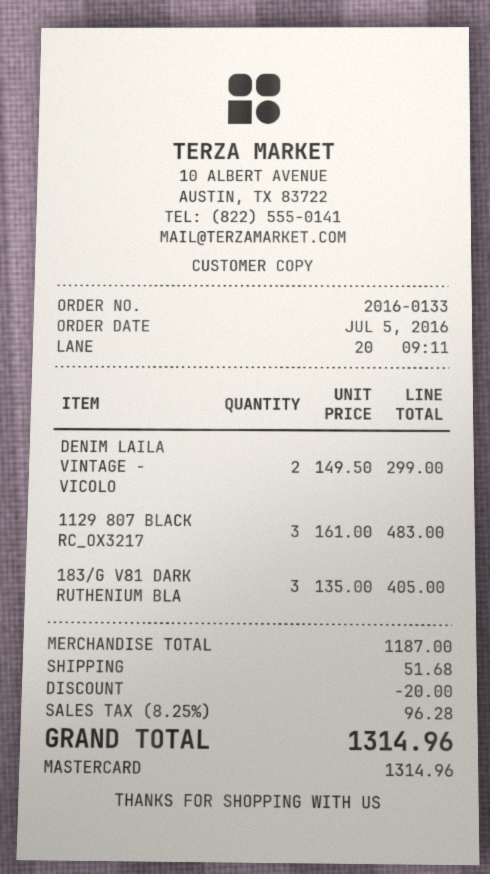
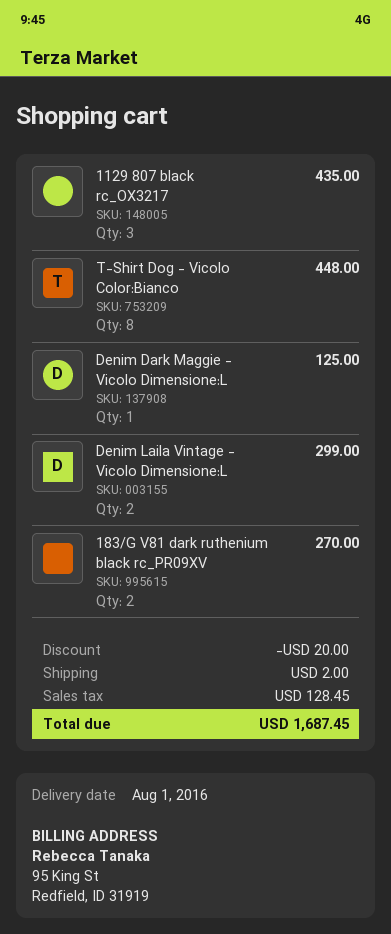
1129 807 BLACK RC_OX3217: 3 for 483.00 -> 3 for 435.00
183/G V81 DARK RUTHENIUM BLA: 3 for 405.00 -> 2 for 270.00
T-Shirt Dog - Vicolo Color:Bianco: none -> 8 for 448.00
Denim Dark Maggie - Vicolo Dimensione:L: none -> 1 for 125.00
shipping: 51.68 -> 2.00
tax: 96.28 -> 128.45
total: 1314.96 -> 1687.45

